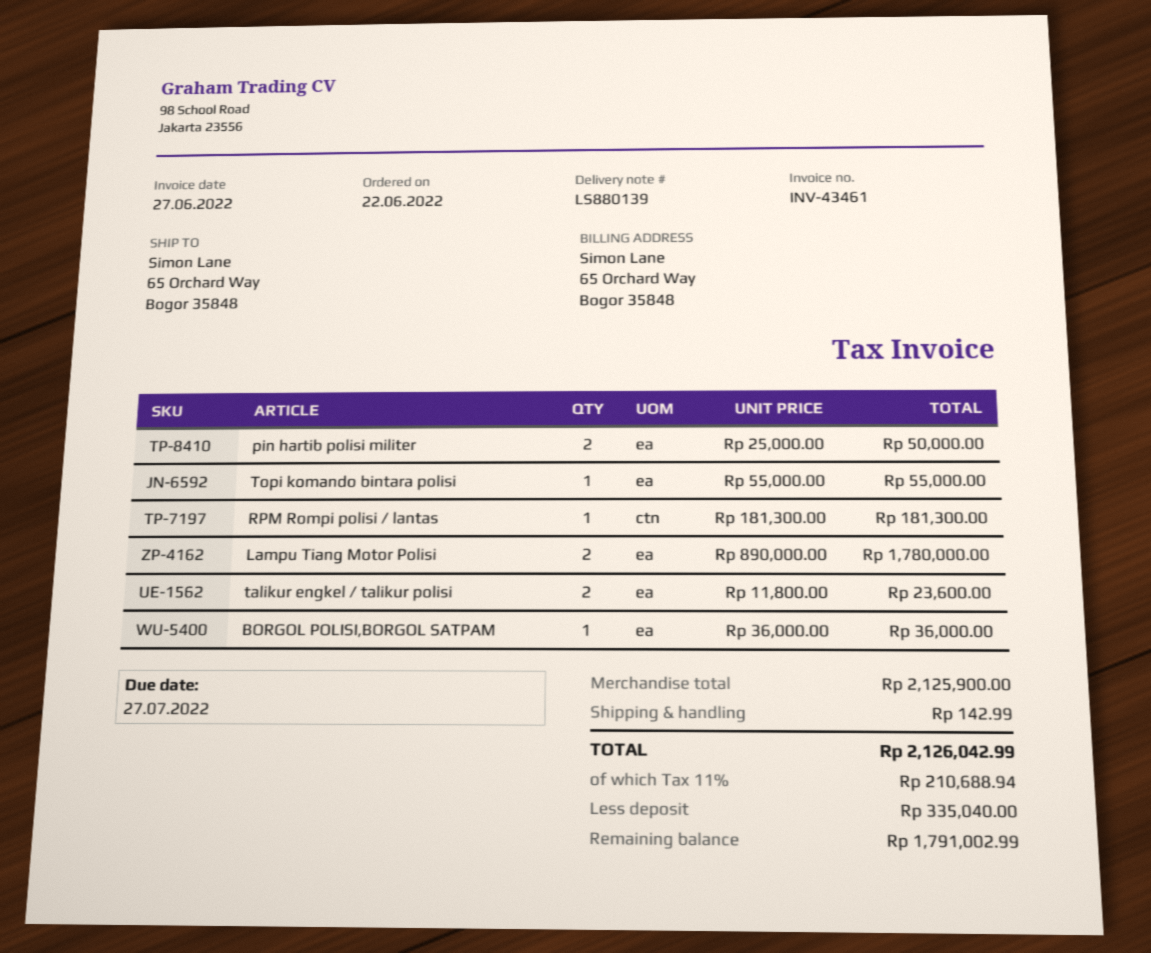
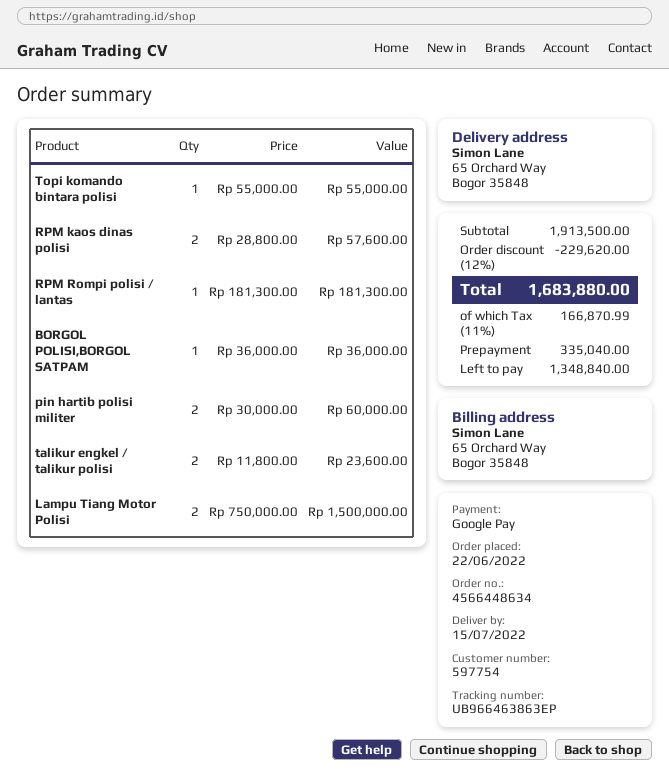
pin hartib polisi militer: 2 x 25000.00 = 50000.00 -> 2 x 30000.00 = 60000.00
Lampu Tiang Motor Polisi: 2 x 890000.00 = 1780000.00 -> 2 x 750000.00 = 1500000.00
RPM kaos dinas polisi: none -> 2 x 28800.00 = 57600.00
subtotal: 2125900.00 -> 1913500.00
discount: none -> 12% = 229620.00
shipping: 142.99 -> none
tax: 11% = 210688.94 -> 11% = 166870.99
total: 2126042.99 -> 1683880.00
balance: 1791002.99 -> 1348840.00

